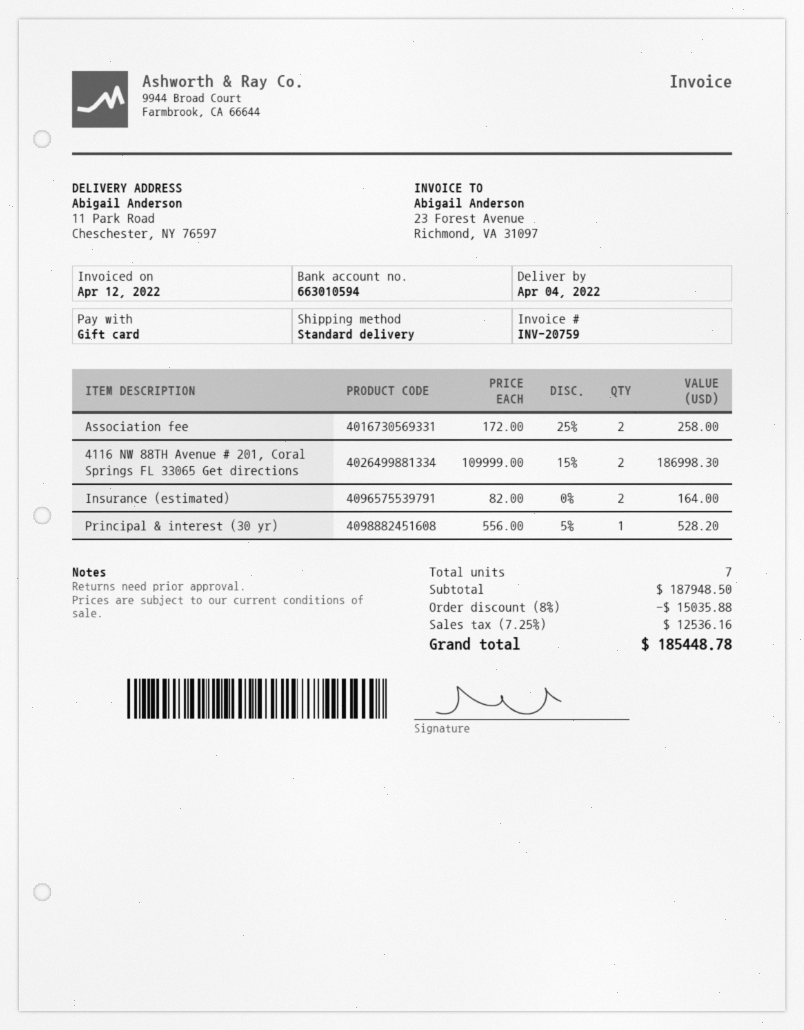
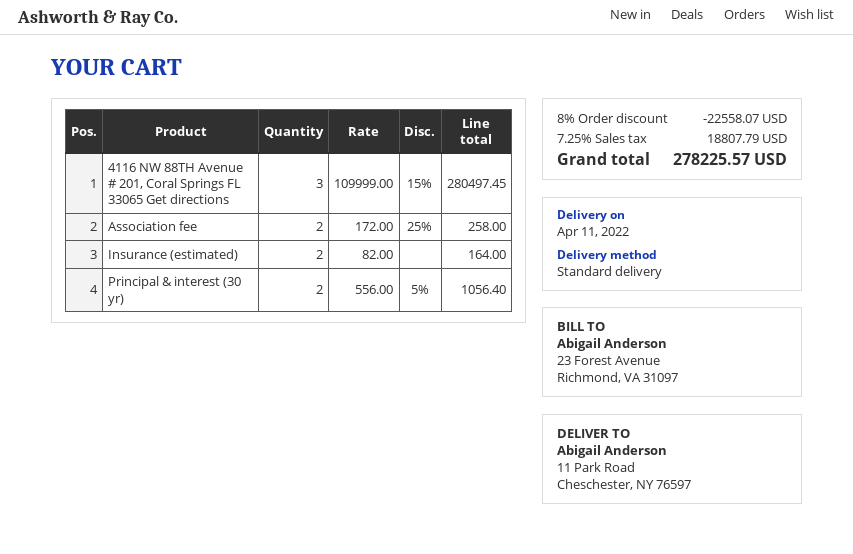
delivery date: 2022-04-04 -> 2022-04-11
4116 NW 88TH Avenue # 201, Coral Springs FL 33065 Get directions: 2 x 109999.00 - 15% = 186998.30 -> 3 x 109999.00 - 15% = 280497.45
Principal & interest (30 yr): 1 x 556.00 - 5% = 528.20 -> 2 x 556.00 - 5% = 1056.40
discount: 8% = 15035.88 -> 8% = 22558.07
tax: 7.25% = 12536.16 -> 7.25% = 18807.79
total: 185448.78 -> 278225.57

